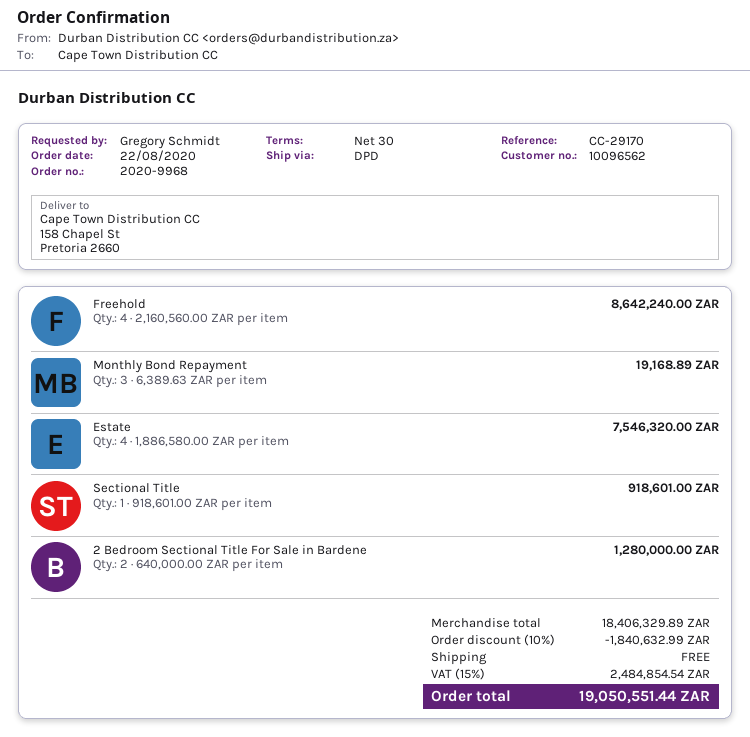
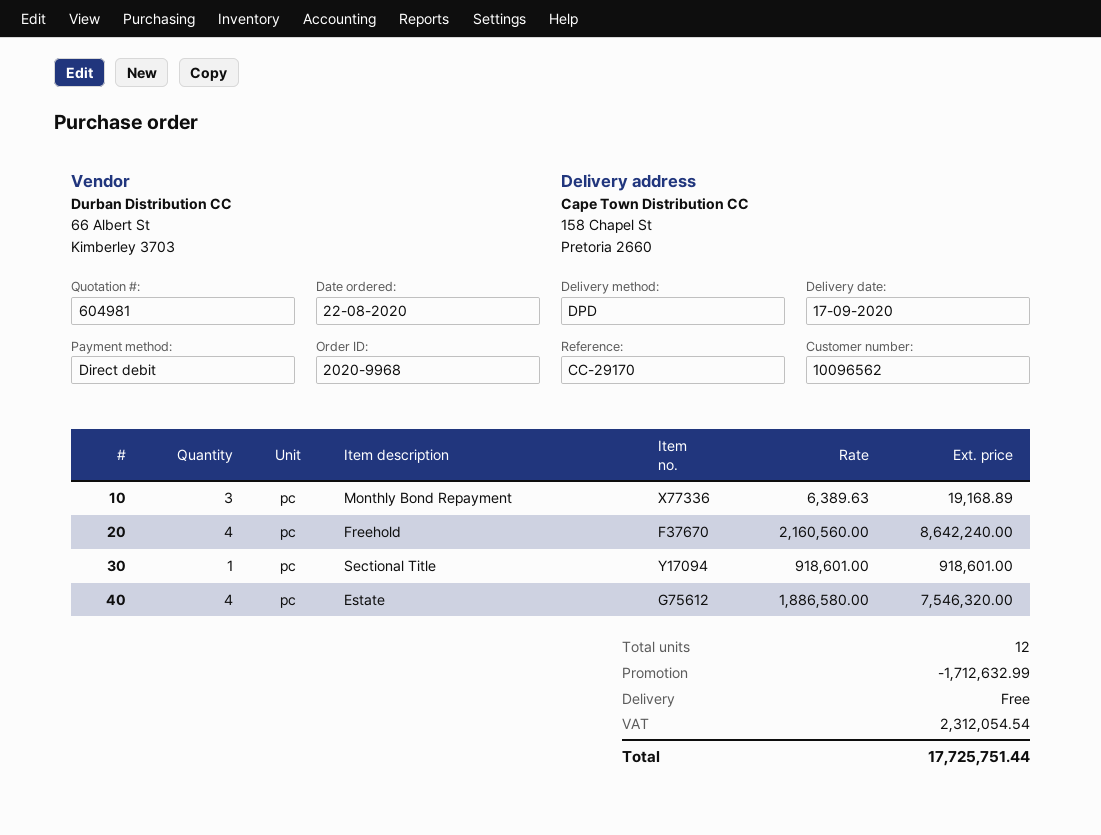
2 Bedroom Sectional Title For Sale in Bardene: 2 x 640000.00 = 1280000.00 -> none
discount: 1840632.99 -> 1712632.99
tax: 2484854.54 -> 2312054.54
total: 19050551.44 -> 17725751.44

